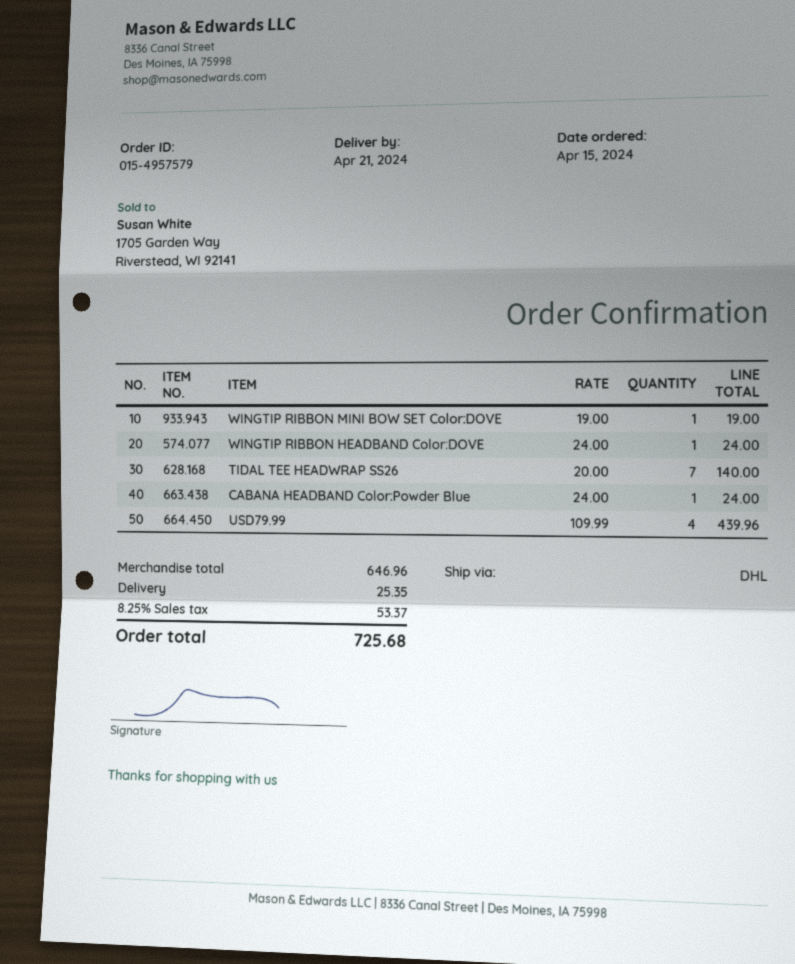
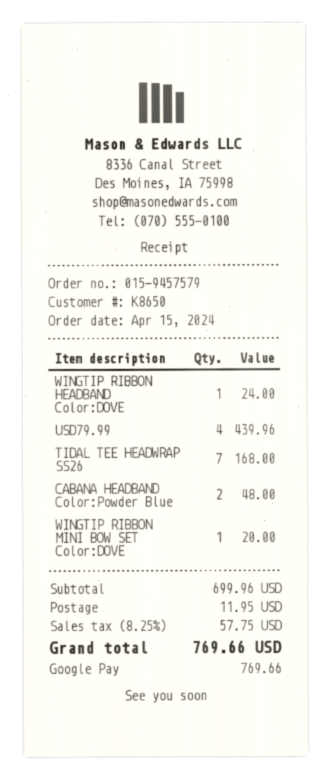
order number: 015-4957579 -> 015-9457579
WINGTIP RIBBON MINI BOW SET Color:DOVE: 1 for 19.00 -> 1 for 20.00
TIDAL TEE HEADWRAP SS26: 7 for 140.00 -> 7 for 168.00
CABANA HEADBAND Color:Powder Blue: 1 for 24.00 -> 2 for 48.00
subtotal: 646.96 -> 699.96
shipping: 25.35 -> 11.95
tax: 8.25% = 53.37 -> 8.25% = 57.75
total: 725.68 -> 769.66

